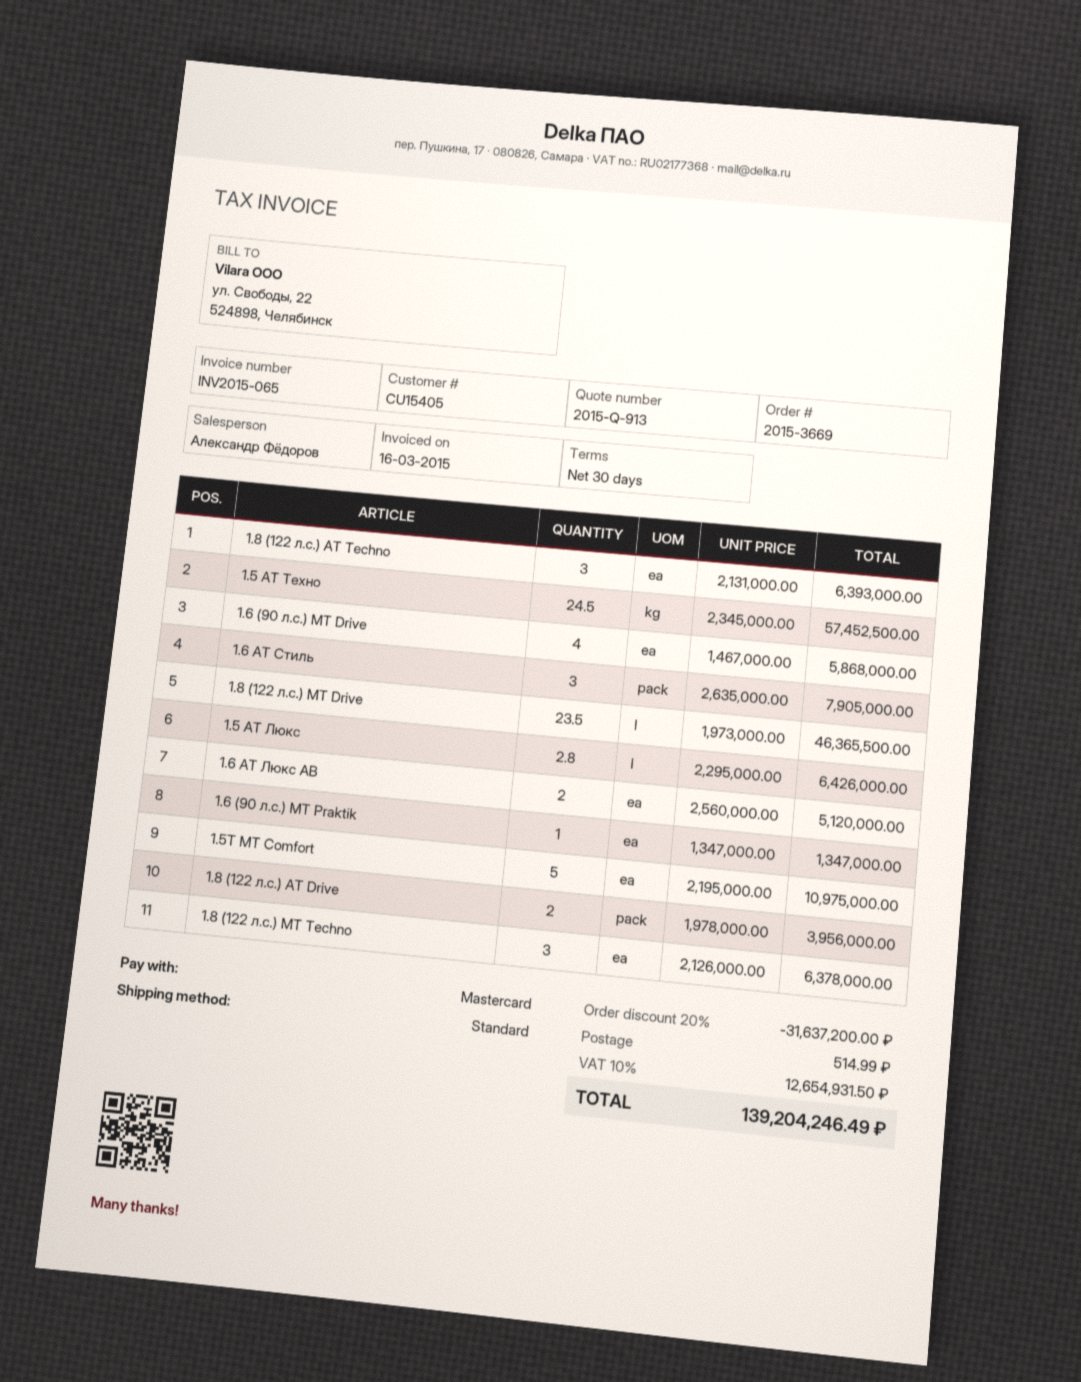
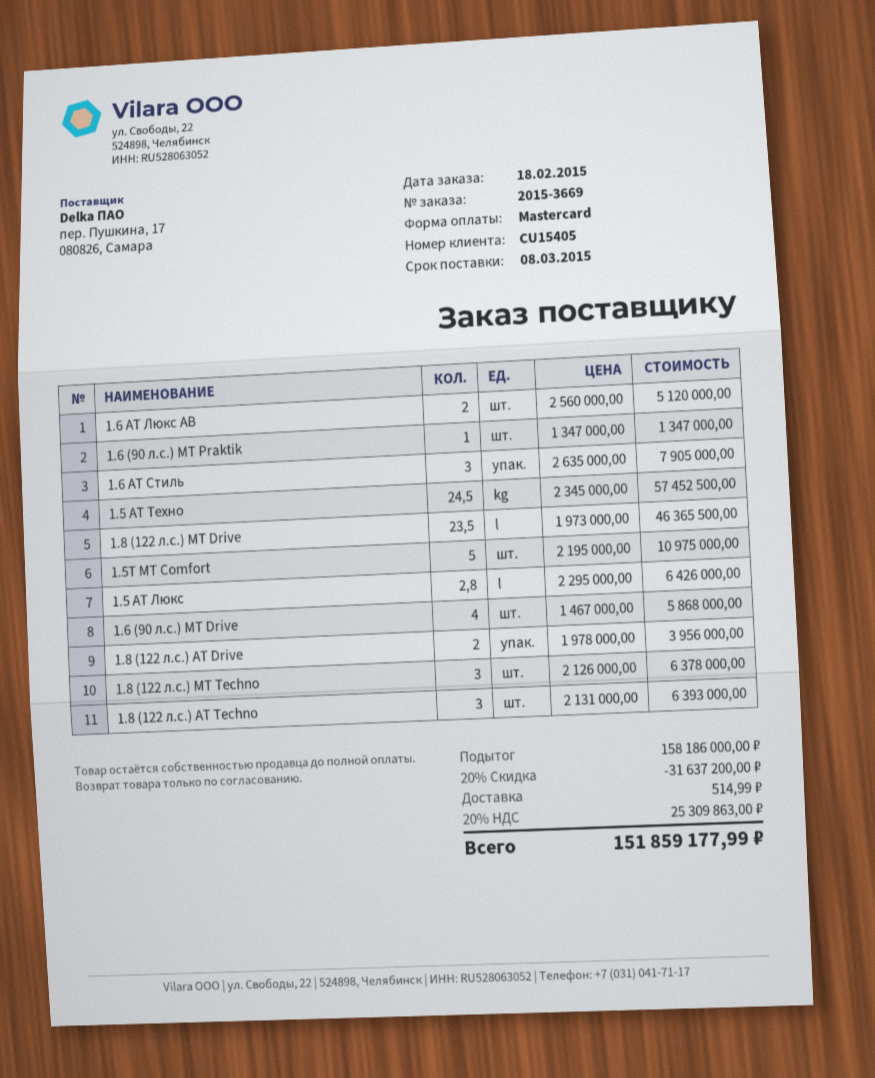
tax: 10% = 12654931.50 -> 20% = 25309863.00
total: 139204246.49 -> 151859177.99

